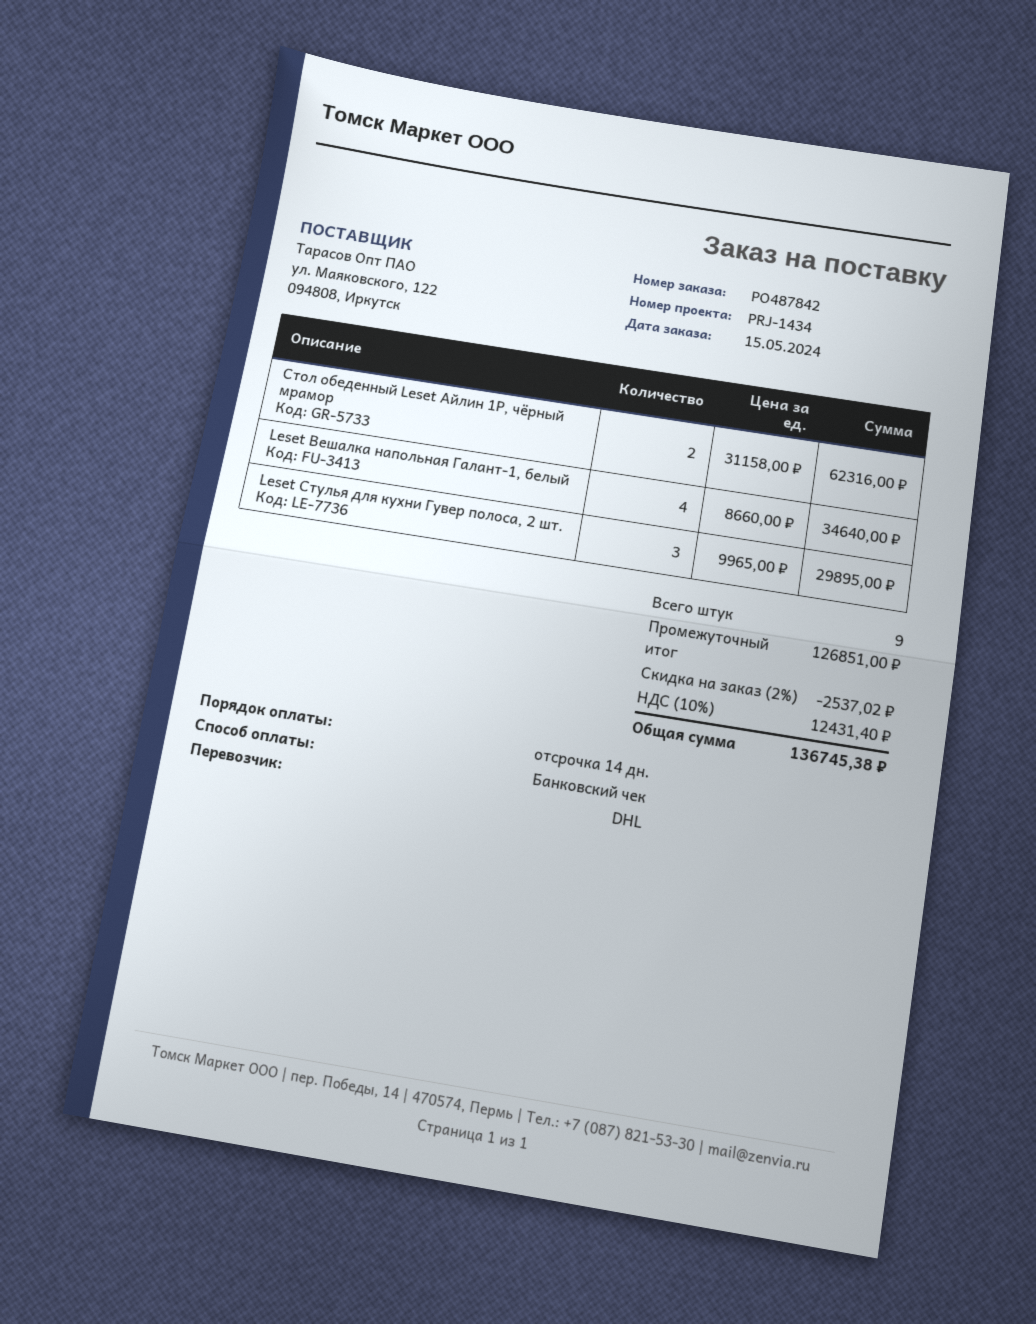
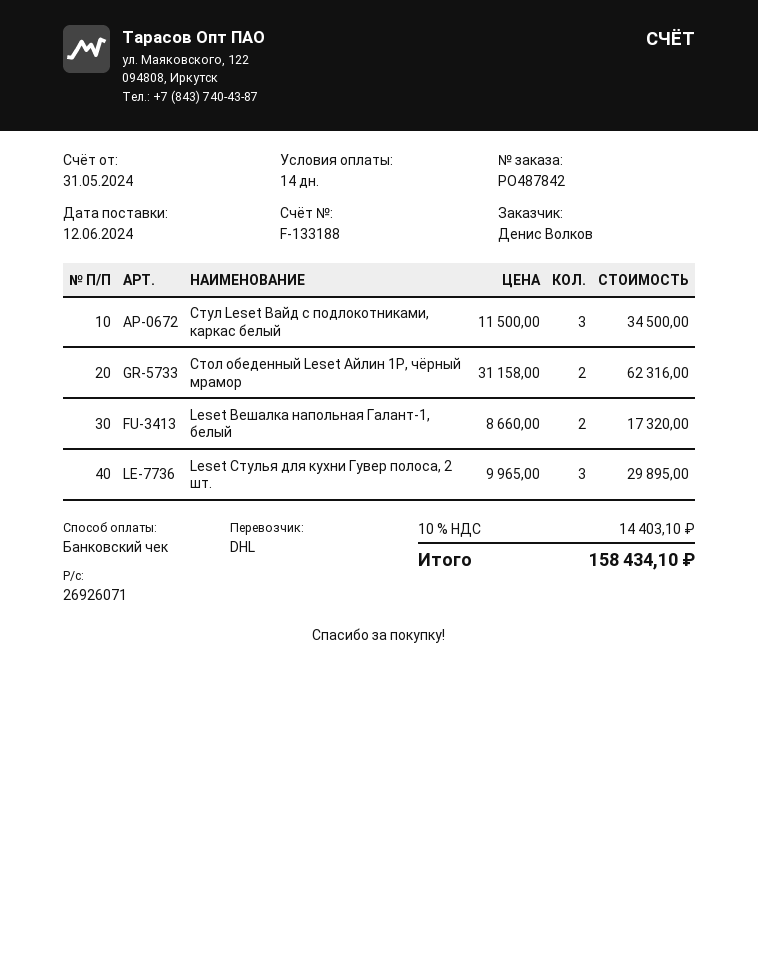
Leset Вешалка напольная Галант-1, белый: 4 x 8660.00 = 34640.00 -> 2 x 8660.00 = 17320.00
Стул Leset Вайд с подлокотниками, каркас белый: none -> 3 x 11500.00 = 34500.00
discount: 2% = 2537.02 -> none
tax: 10% = 12431.40 -> 10% = 14403.10
total: 136745.38 -> 158434.10

